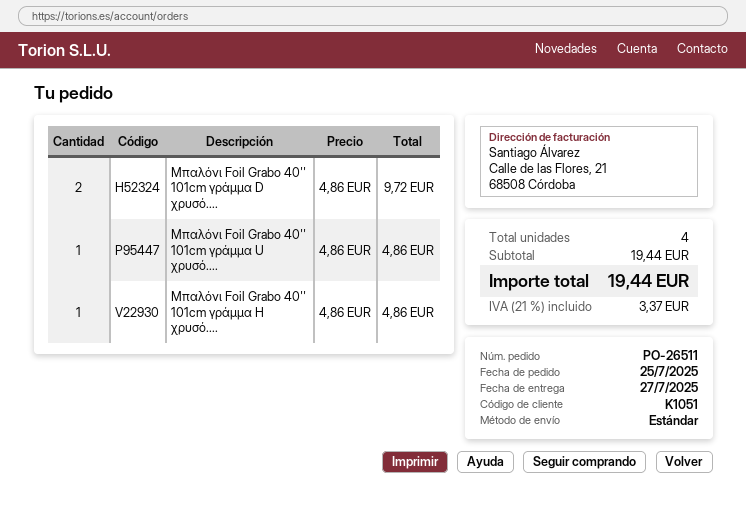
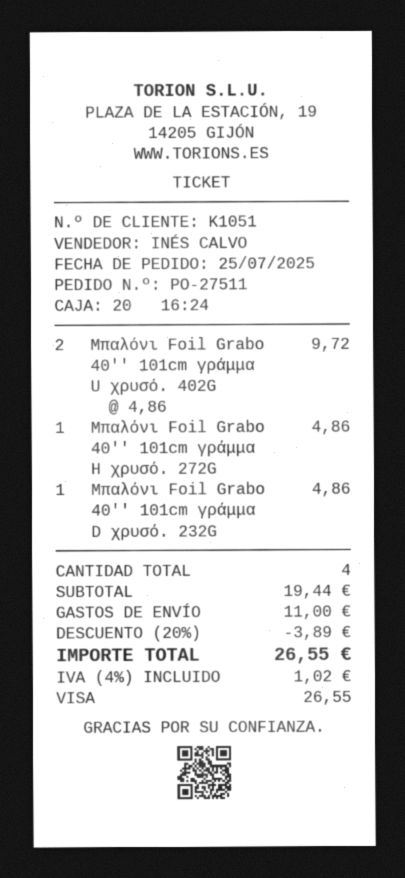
order number: PO-26511 -> PO-27511
Μπαλόνι Foil Grabo 40'' 101cm γράμμα D χρυσό....: 2 x 4.86 = 9.72 -> 1 x 4.86 = 4.86
Μπαλόνι Foil Grabo 40'' 101cm γράμμα U χρυσό....: 1 x 4.86 = 4.86 -> 2 x 4.86 = 9.72
discount: none -> 20% = 3.89
shipping: none -> 11.00
tax: 21% = 3.37 -> 4% = 1.02
total: 19.44 -> 26.55

